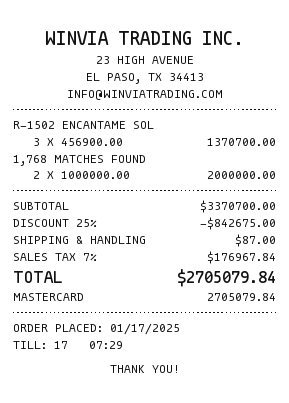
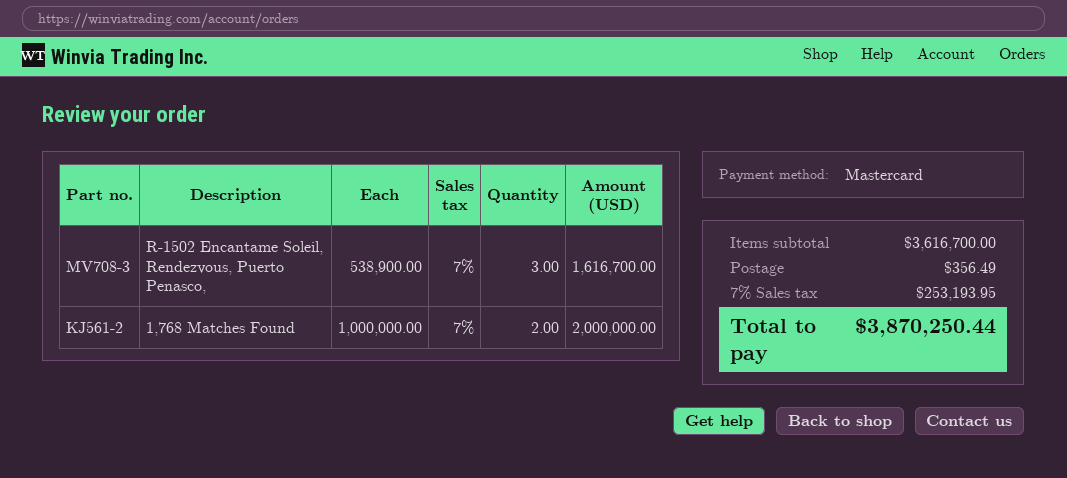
R-1502 ENCANTAME SOL: 3 x 456900.00 = 1370700.00 -> 3 x 538900.00 = 1616700.00
subtotal: 3370700.00 -> 3616700.00
discount: 25% = 842675.00 -> none
shipping: 87.00 -> 356.49
tax: 7% = 176967.84 -> 7% = 253193.95
total: 2705079.84 -> 3870250.44

